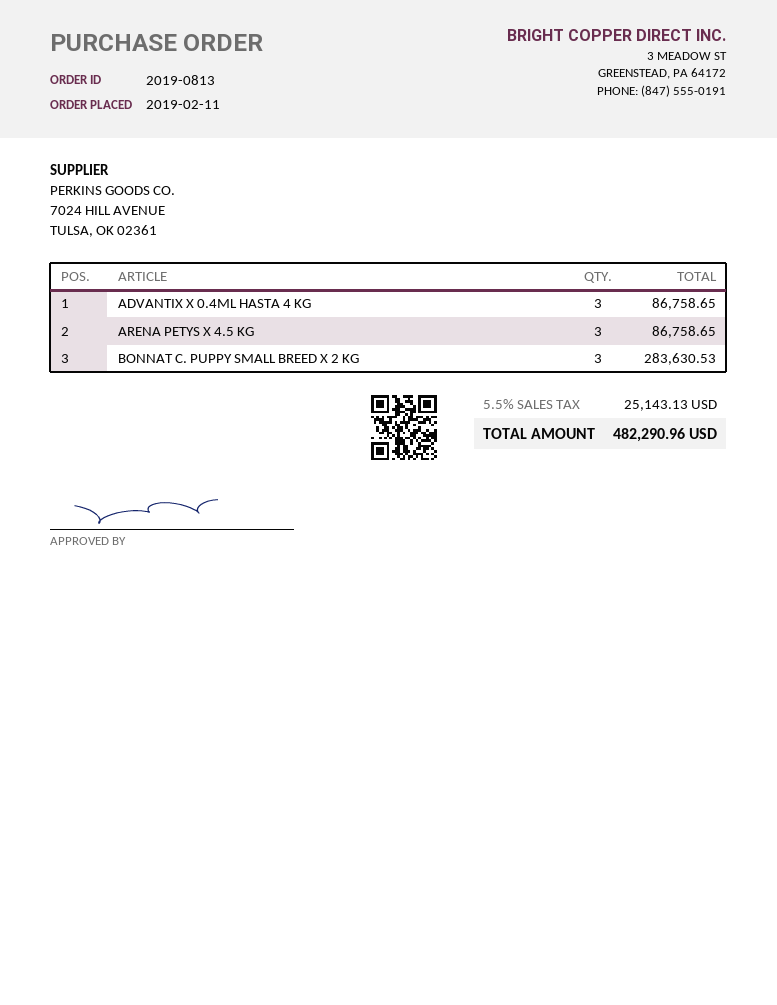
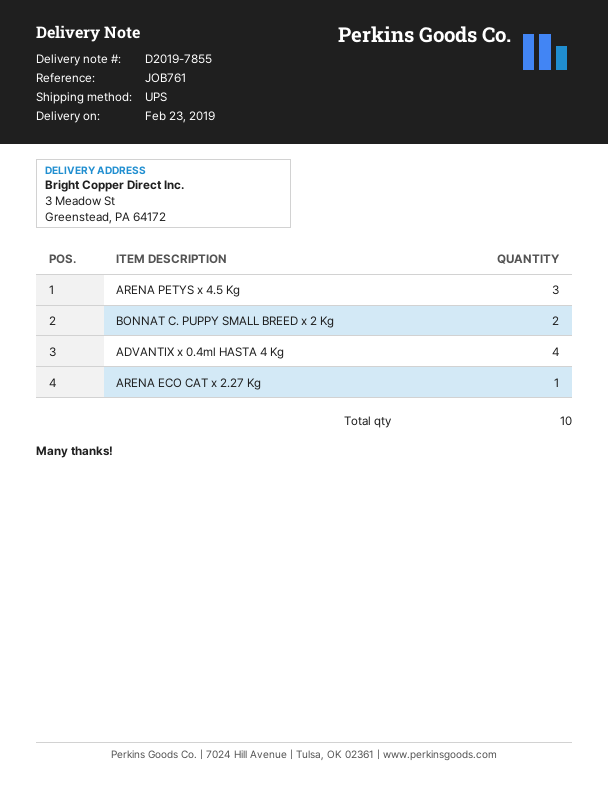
ADVANTIX X 0.4ML HASTA 4 KG: 3 -> 4
BONNAT C. PUPPY SMALL BREED X 2 KG: 3 -> 2
ARENA ECO CAT x 2.27 Kg: none -> 1

